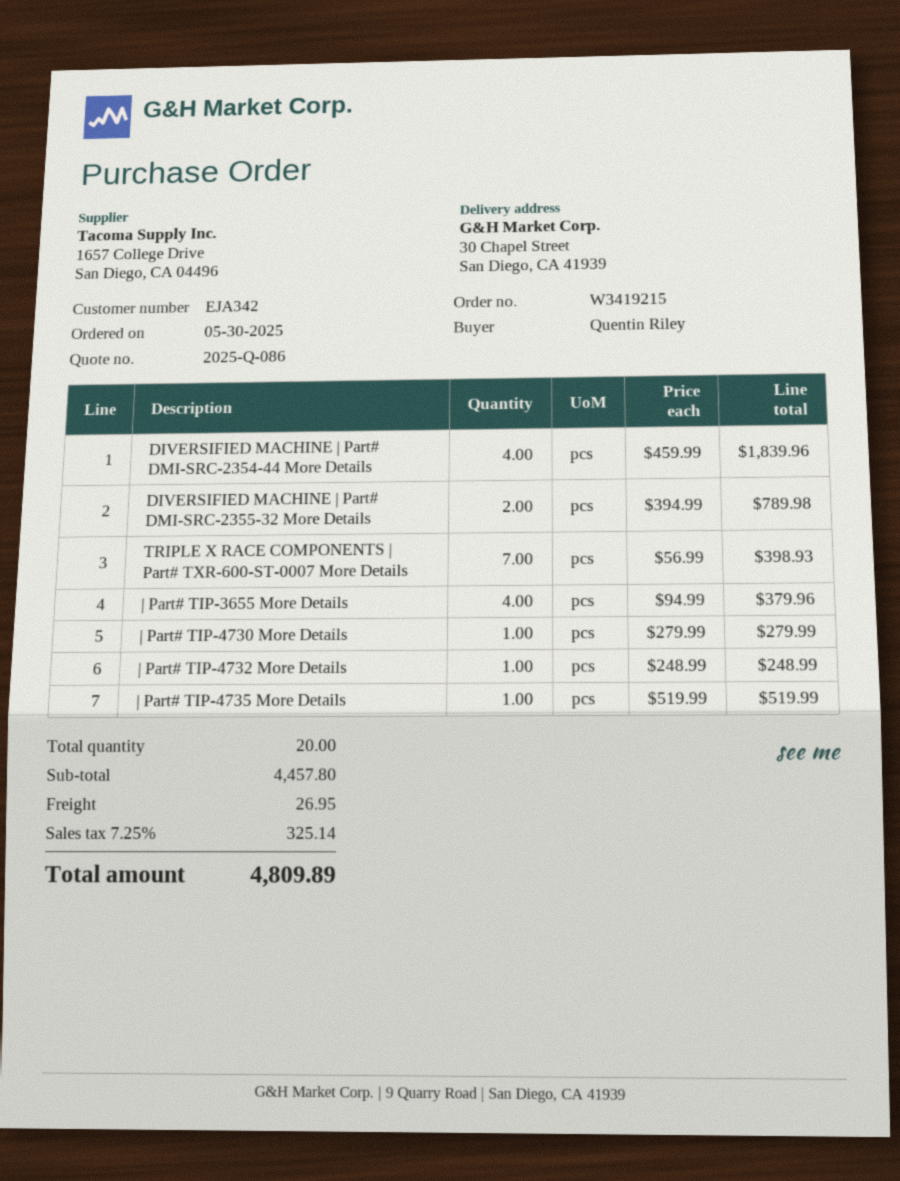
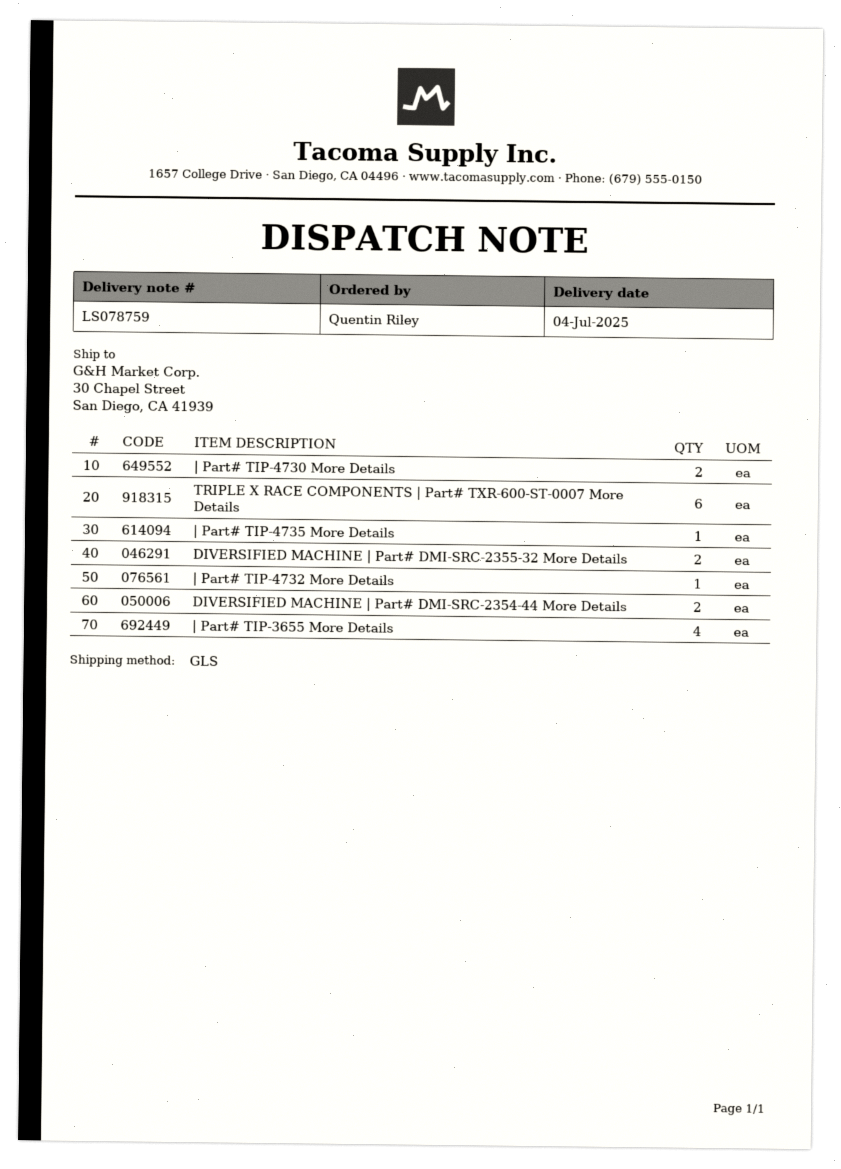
DIVERSIFIED MACHINE | Part# DMI-SRC-2354-44 More Details: 4 -> 2
TRIPLE X RACE COMPONENTS | Part# TXR-600-ST-0007 More Details: 7 -> 6
| Part# TIP-4730 More Details: 1 -> 2

